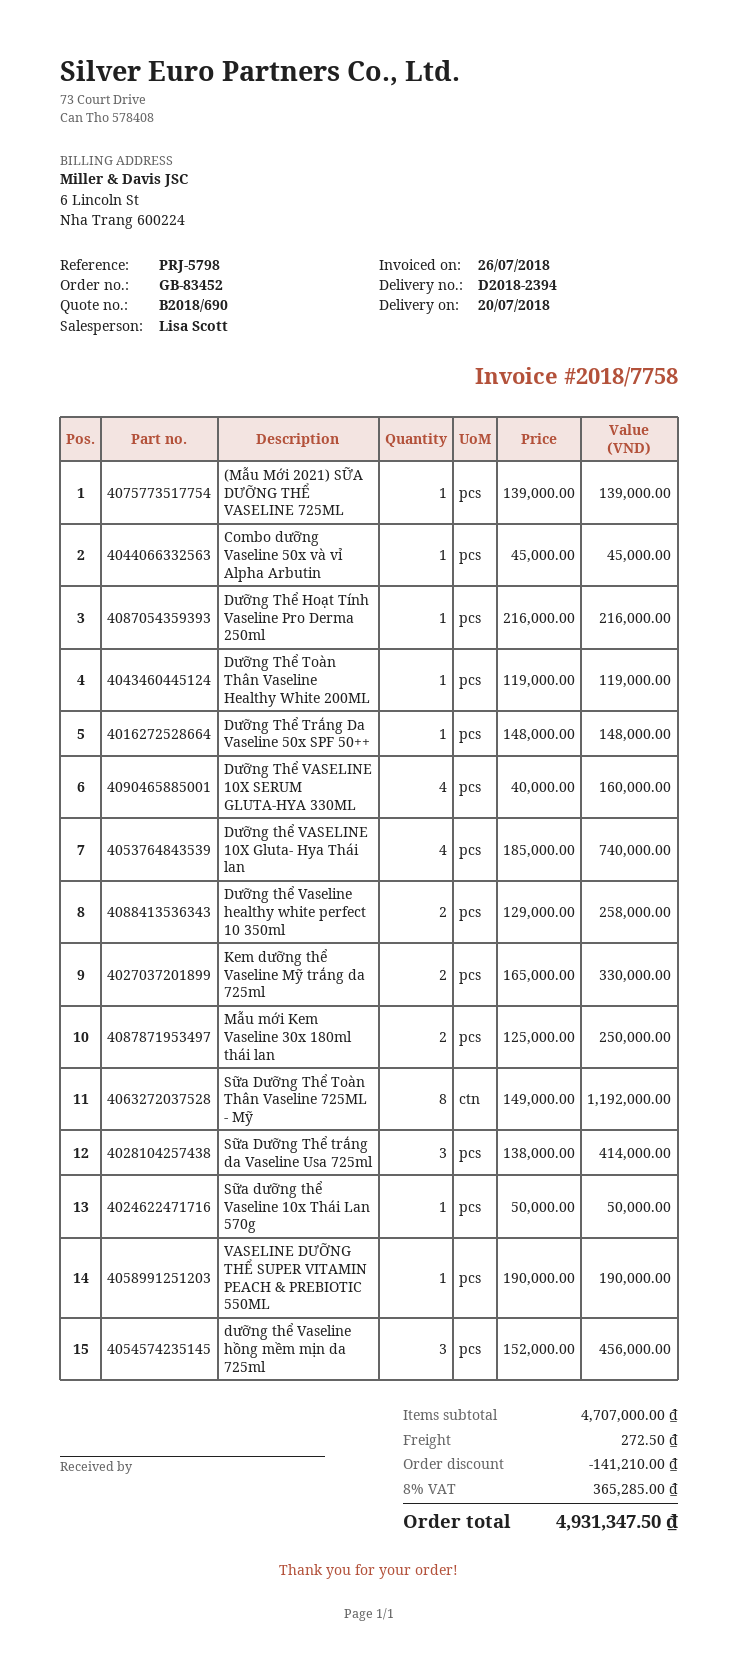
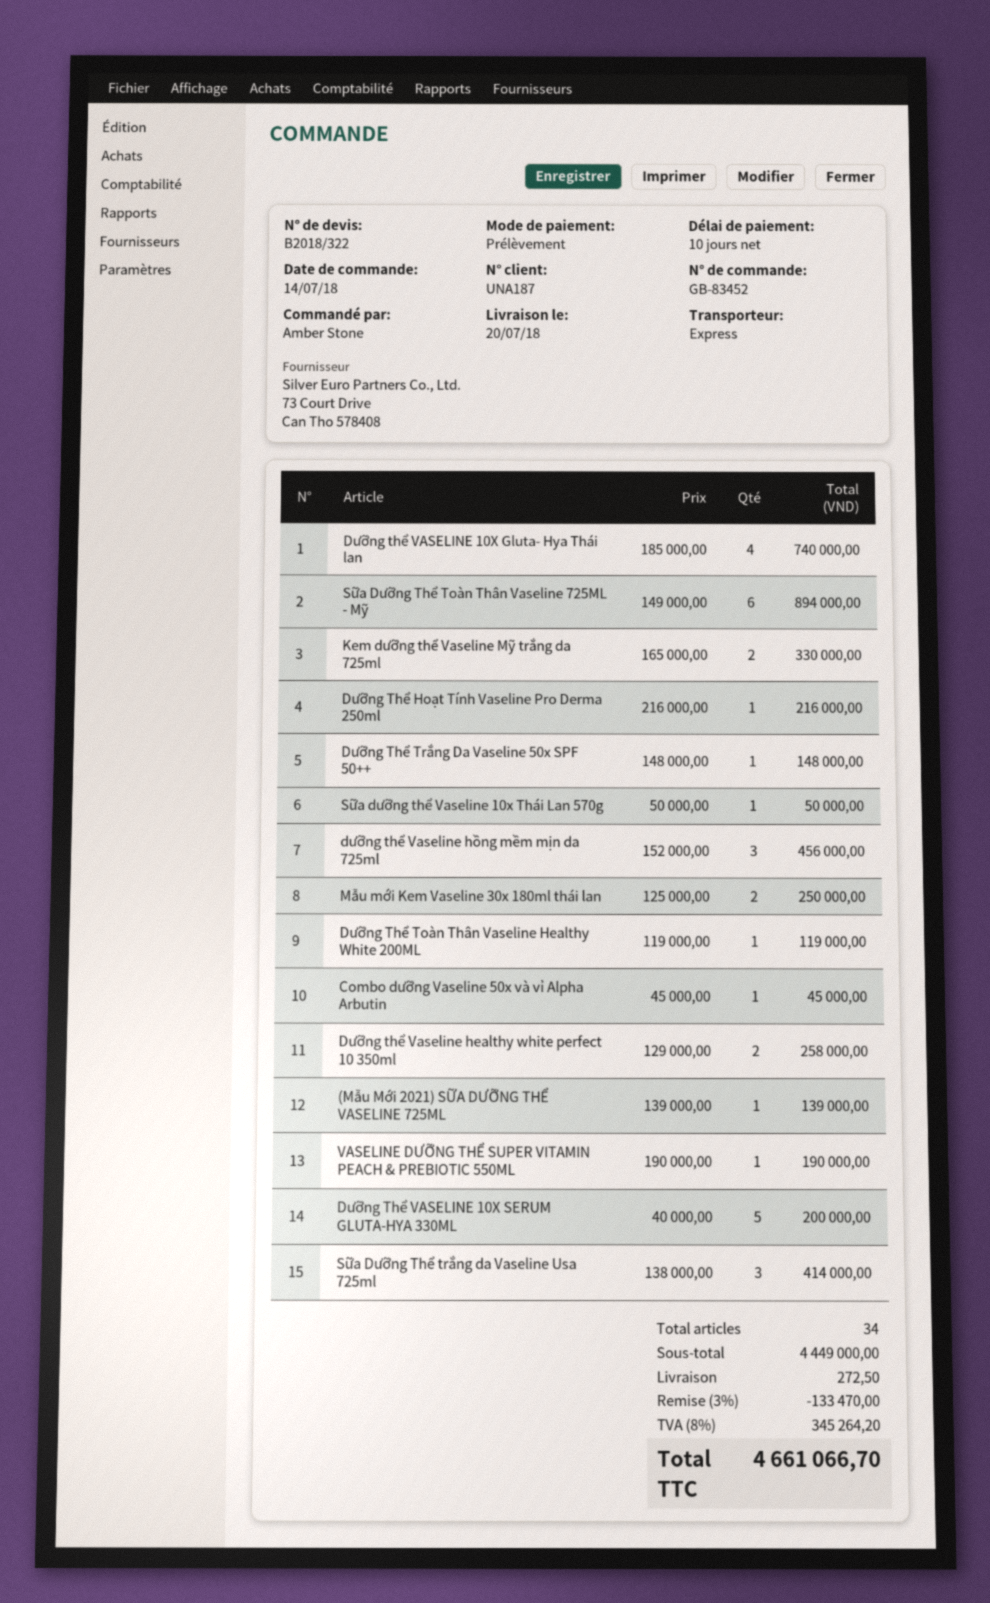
quote number: B2018/690 -> B2018/322
Dưỡng Thể VASELINE 10X SERUM GLUTA-HYA 330ML: 4 x 40000.00 = 160000.00 -> 5 x 40000.00 = 200000.00
Sữa Dưỡng Thể Toàn Thân Vaseline 725ML - Mỹ: 8 x 149000.00 = 1192000.00 -> 6 x 149000.00 = 894000.00
subtotal: 4707000.00 -> 4449000.00
discount: 141210.00 -> 133470.00
tax: 8% = 365285.00 -> 8% = 345264.20
total: 4931347.50 -> 4661066.70

